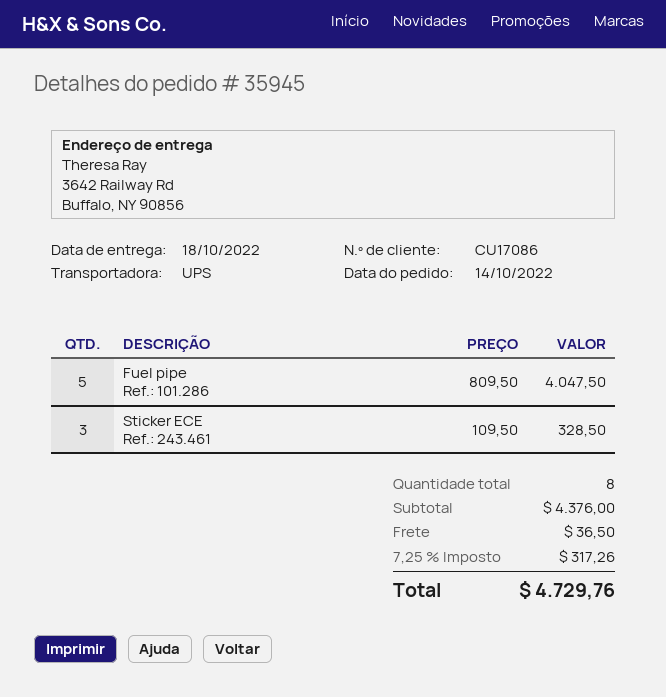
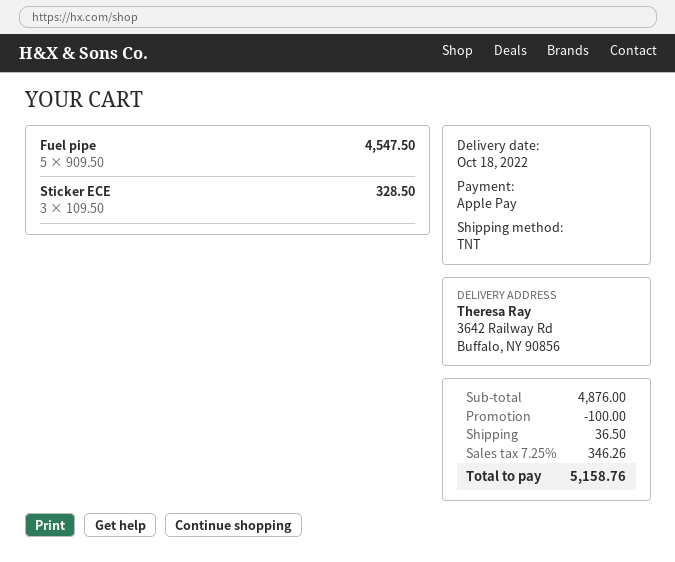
shipping method: UPS -> TNT
Fuel pipe: 5 x 809.50 = 4047.50 -> 5 x 909.50 = 4547.50
subtotal: 4376.00 -> 4876.00
discount: none -> 100.00
tax: 7.25% = 317.26 -> 7.25% = 346.26
total: 4729.76 -> 5158.76

